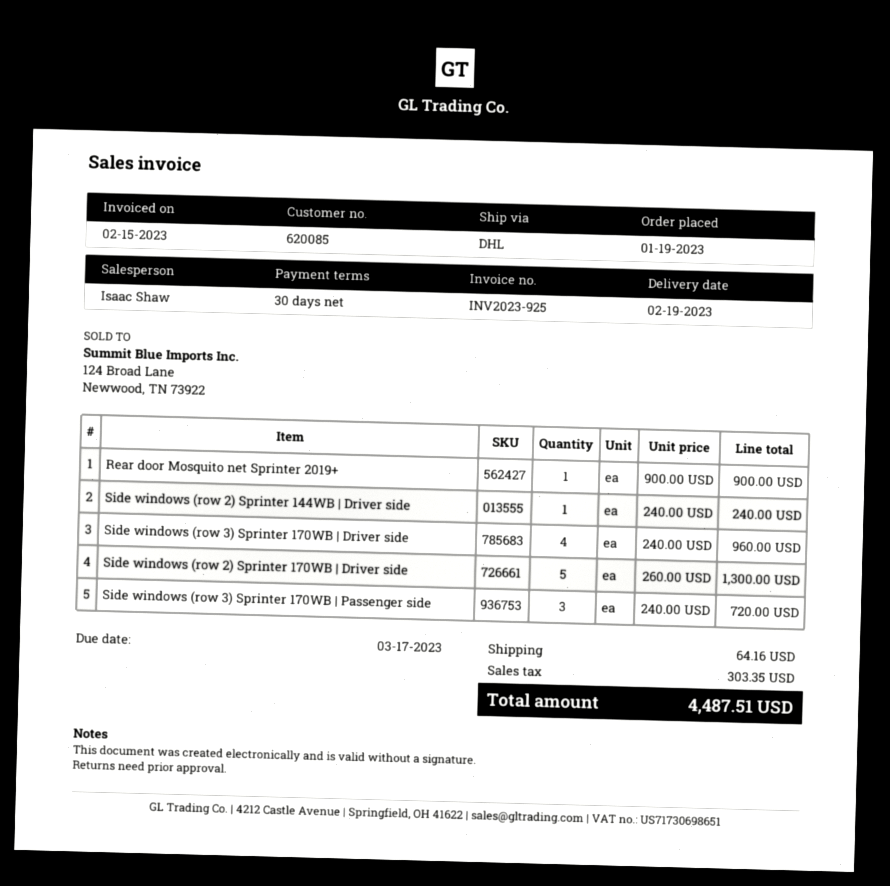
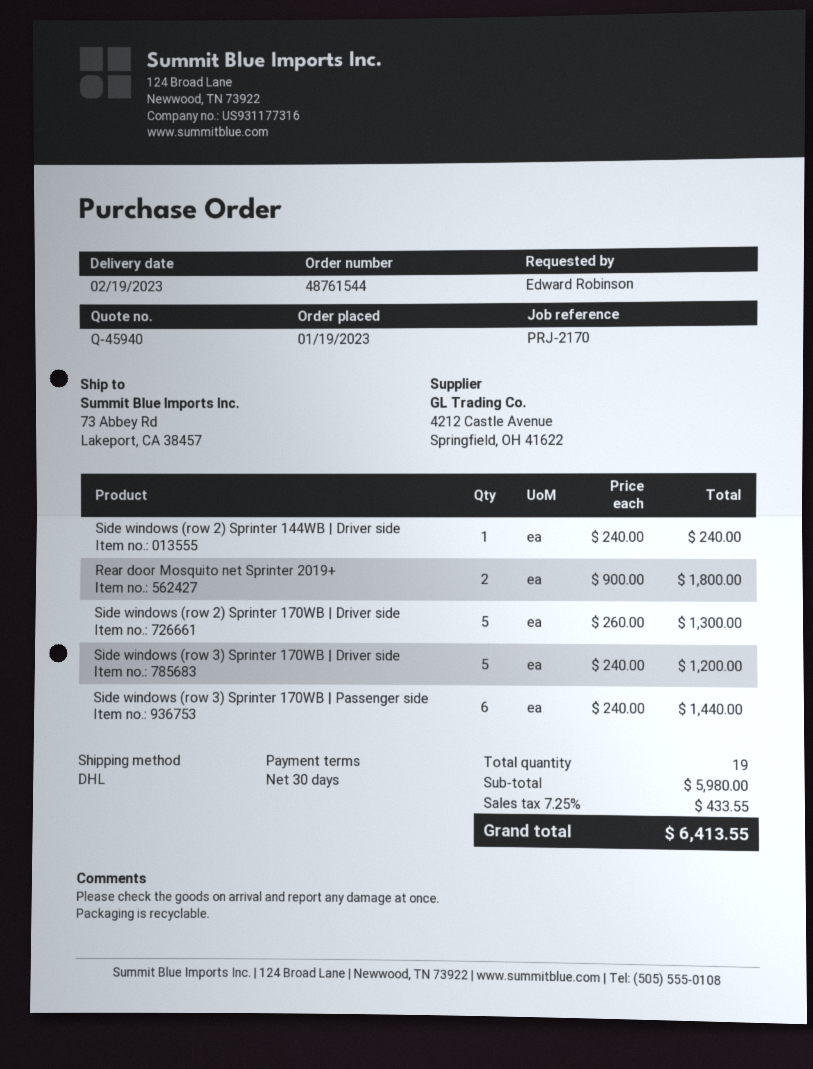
Rear door Mosquito net Sprinter 2019+: 1 x 900.00 = 900.00 -> 2 x 900.00 = 1800.00
Side windows (row 3) Sprinter 170WB | Driver side: 4 x 240.00 = 960.00 -> 5 x 240.00 = 1200.00
Side windows (row 3) Sprinter 170WB | Passenger side: 3 x 240.00 = 720.00 -> 6 x 240.00 = 1440.00
shipping: 64.16 -> none
tax: 303.35 -> 433.55
total: 4487.51 -> 6413.55

